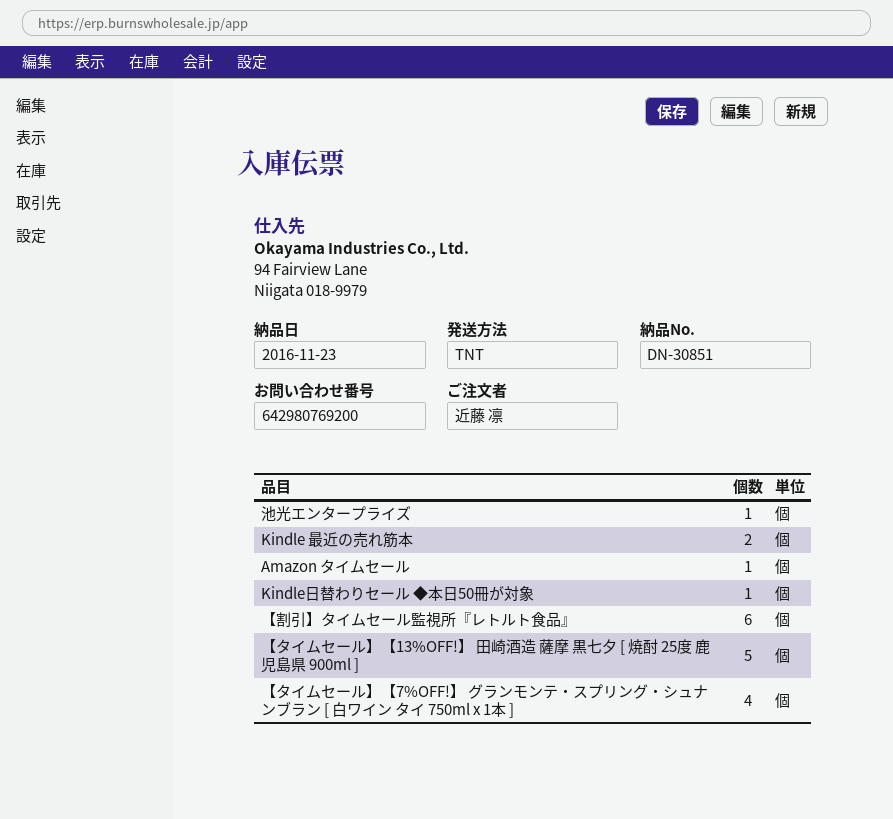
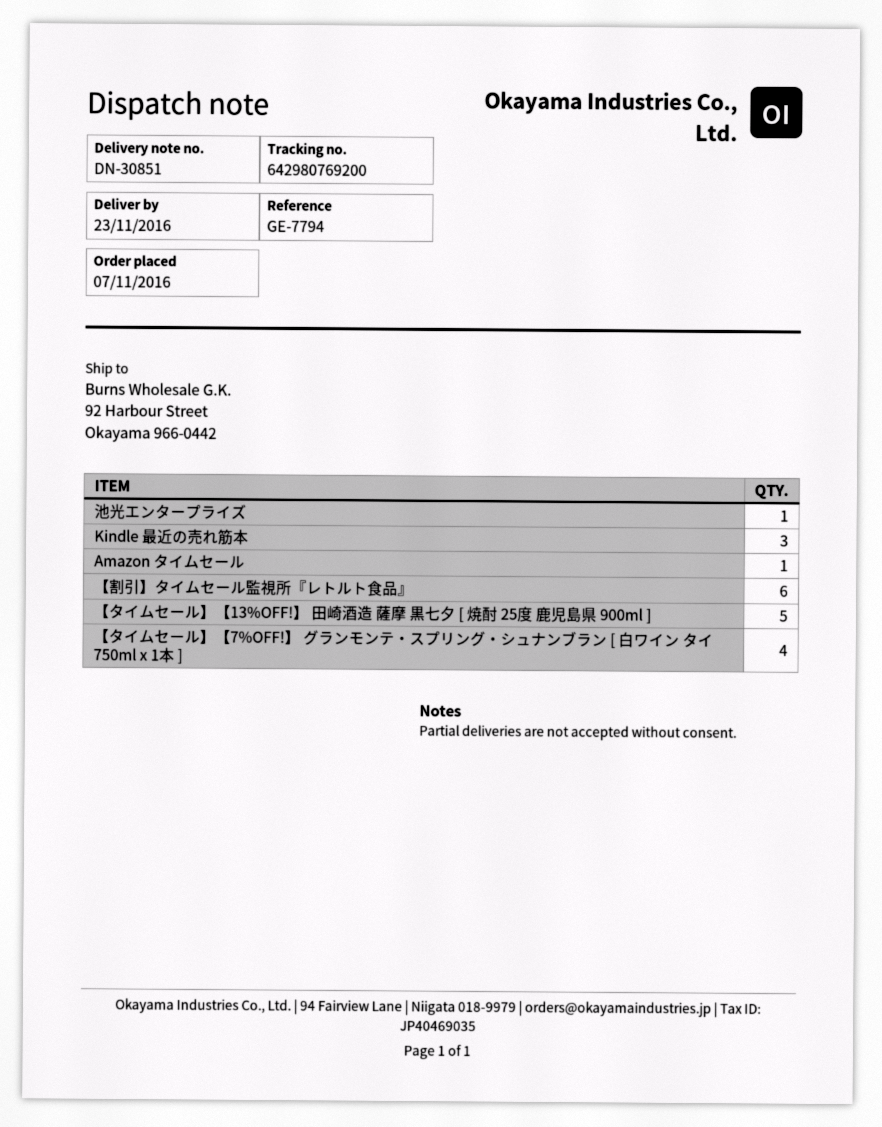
Kindle 最近の売れ筋本: 2 -> 3
Kindle日替わりセール ◆本日50冊が対象: 1 -> none

